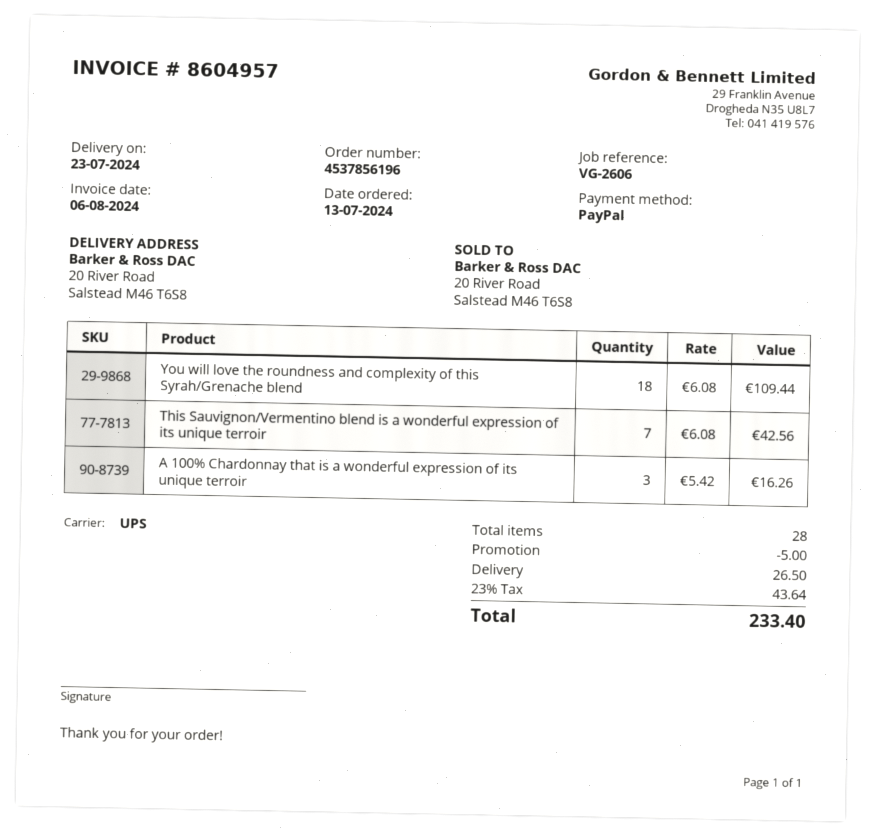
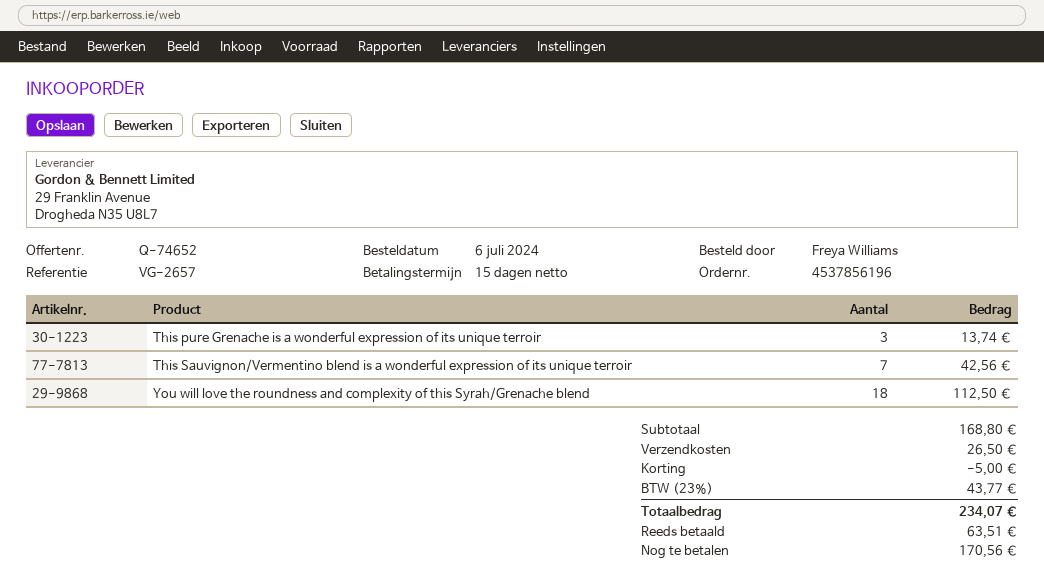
order date: 2024-07-13 -> 2024-07-06
reference: VG-2606 -> VG-2657
You will love the roundness and complexity of this Syrah/Grenache blend: 18 for 109.44 -> 18 for 112.50
A 100% Chardonnay that is a wonderful expression of its unique terroir: 3 for 16.26 -> none
This pure Grenache is a wonderful expression of its unique terroir: none -> 3 for 13.74
tax: 23% = 43.64 -> 23% = 43.77
total: 233.40 -> 234.07

